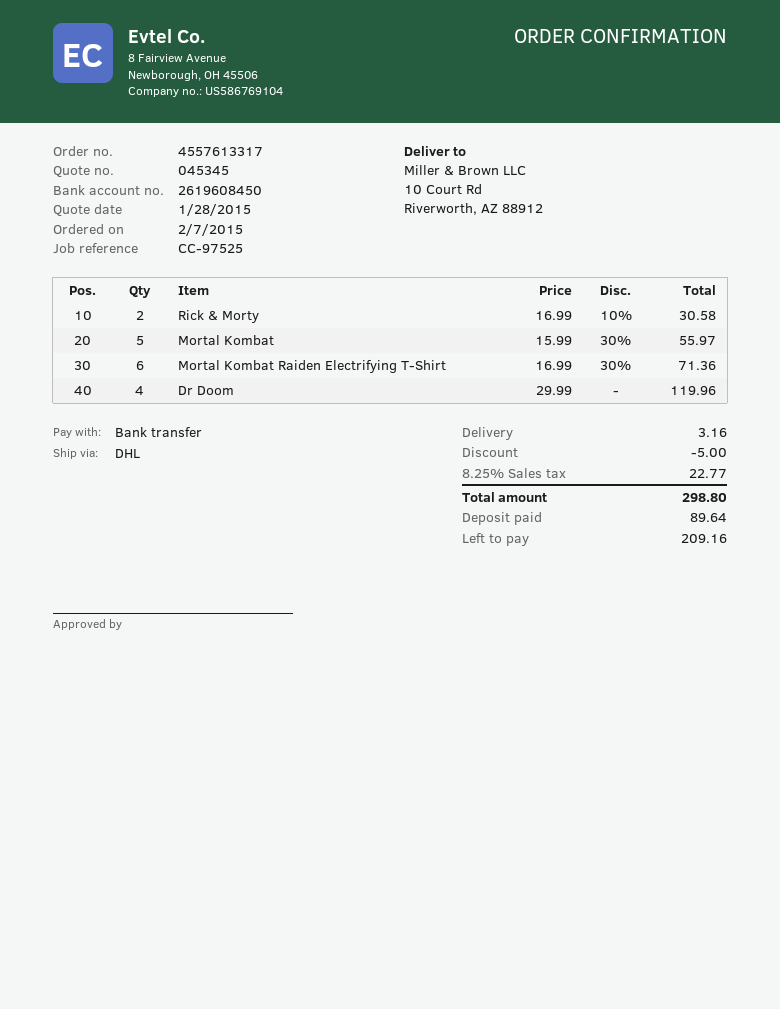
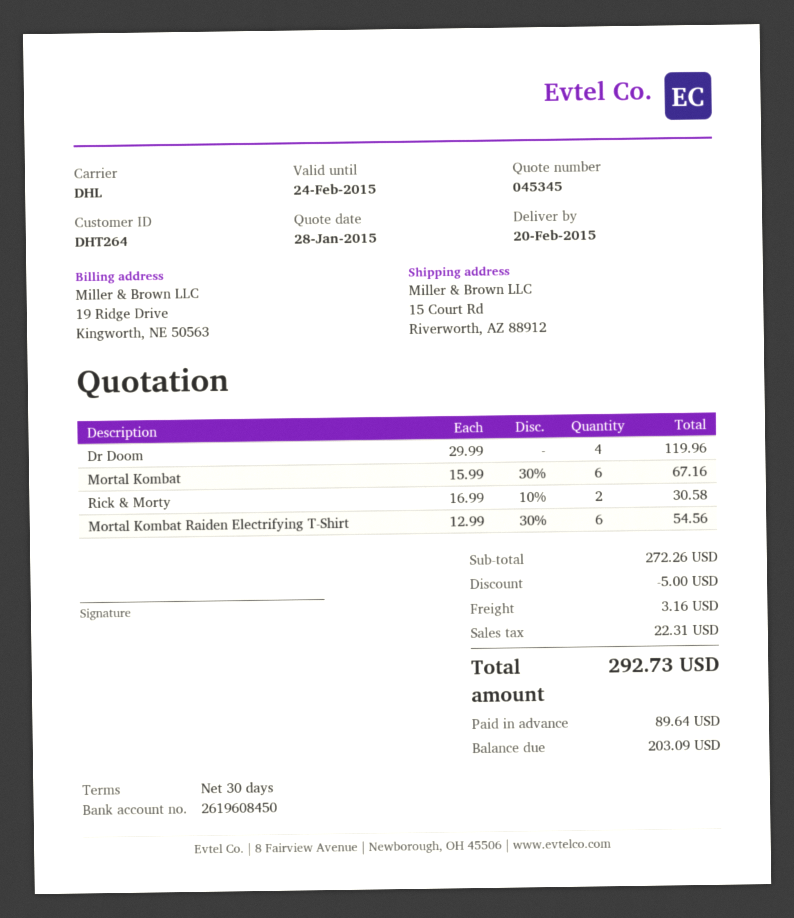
ship to: 10 Court Rd, Riverworth, AZ 88912 -> 15 Court Rd, Riverworth, AZ 88912
Mortal Kombat: 5 x 15.99 - 30% = 55.97 -> 6 x 15.99 - 30% = 67.16
Mortal Kombat Raiden Electrifying T-Shirt: 6 x 16.99 - 30% = 71.36 -> 6 x 12.99 - 30% = 54.56
tax: 22.77 -> 22.31
total: 298.80 -> 292.73
balance: 209.16 -> 203.09

